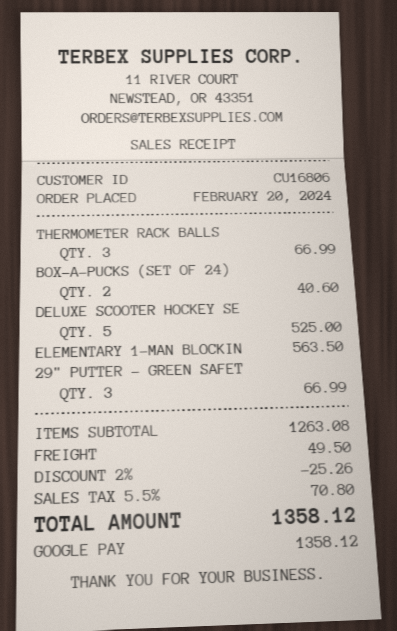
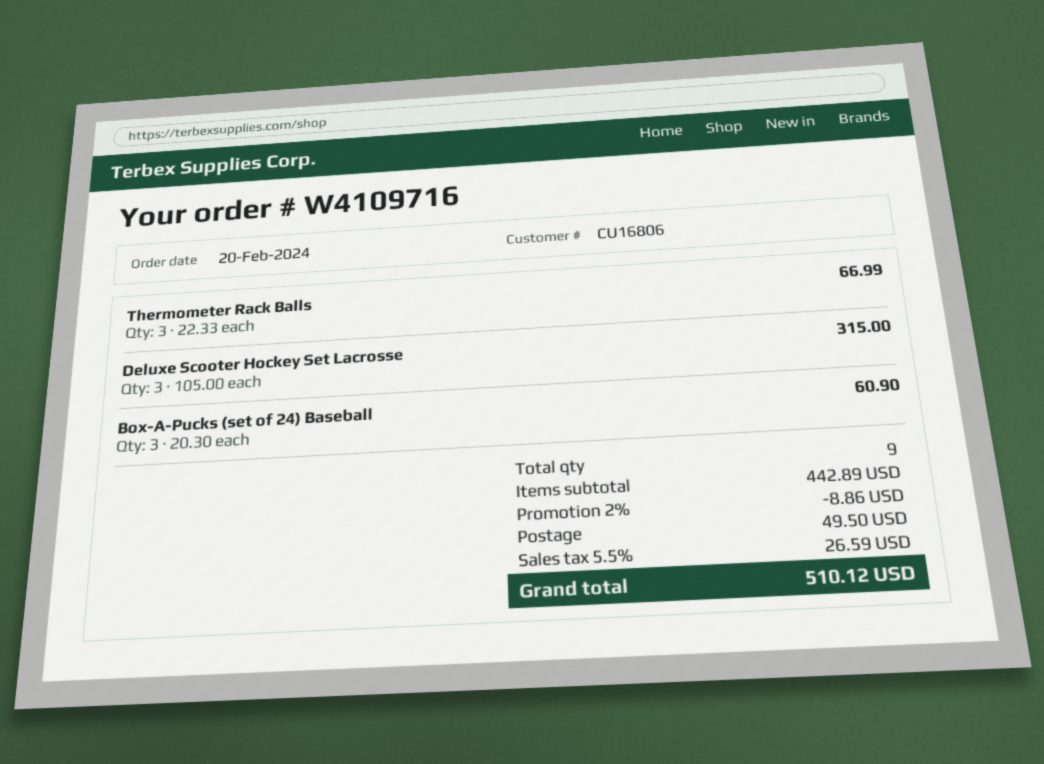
BOX-A-PUCKS (SET OF 24): 2 for 40.60 -> 3 for 60.90
DELUXE SCOOTER HOCKEY SE: 5 for 525.00 -> 3 for 315.00
ELEMENTARY 1-MAN BLOCKIN: 1 for 563.50 -> none
29" PUTTER - GREEN SAFET: 3 for 66.99 -> none
subtotal: 1263.08 -> 442.89
discount: 2% = 25.26 -> 2% = 8.86
tax: 5.5% = 70.80 -> 5.5% = 26.59
total: 1358.12 -> 510.12

